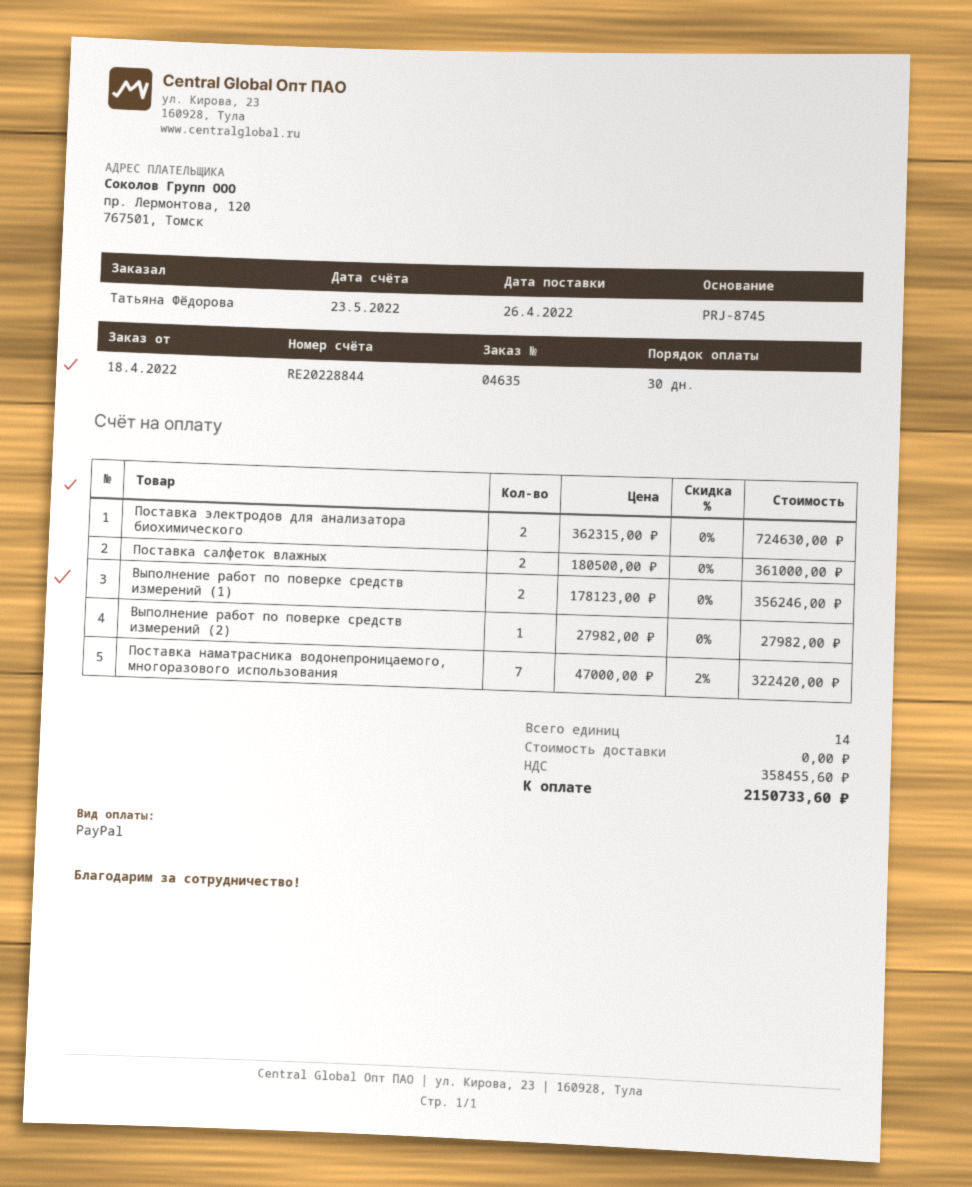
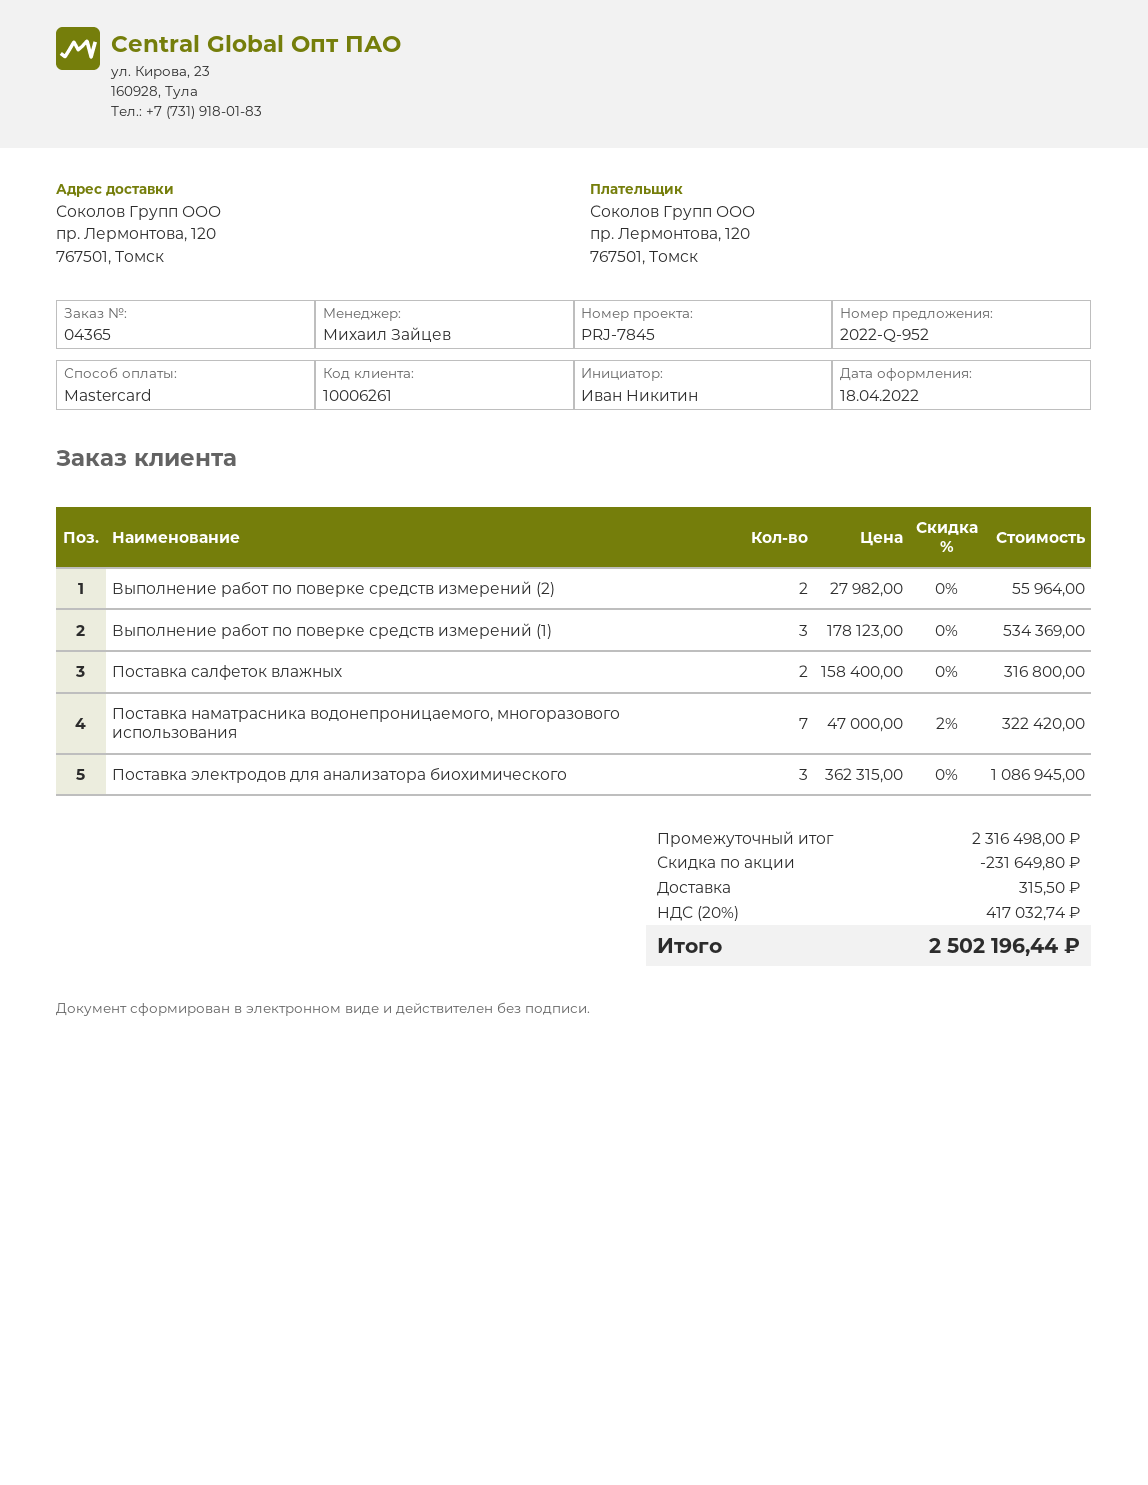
order number: 04635 -> 04365
reference: PRJ-8745 -> PRJ-7845
ordered by: Татьяна Фёдорова -> Иван Никитин
payment method: PayPal -> Mastercard
Поставка электродов для анализатора биохимического: 2 x 362315.00 = 724630.00 -> 3 x 362315.00 = 1086945.00
Поставка салфеток влажных: 2 x 180500.00 = 361000.00 -> 2 x 158400.00 = 316800.00
Выполнение работ по поверке средств измерений (1): 2 x 178123.00 = 356246.00 -> 3 x 178123.00 = 534369.00
Выполнение работ по поверке средств измерений (2): 1 x 27982.00 = 27982.00 -> 2 x 27982.00 = 55964.00
discount: none -> 231649.80
shipping: 0.00 -> 315.50
tax: 358455.60 -> 417032.74
total: 2150733.60 -> 2502196.44

